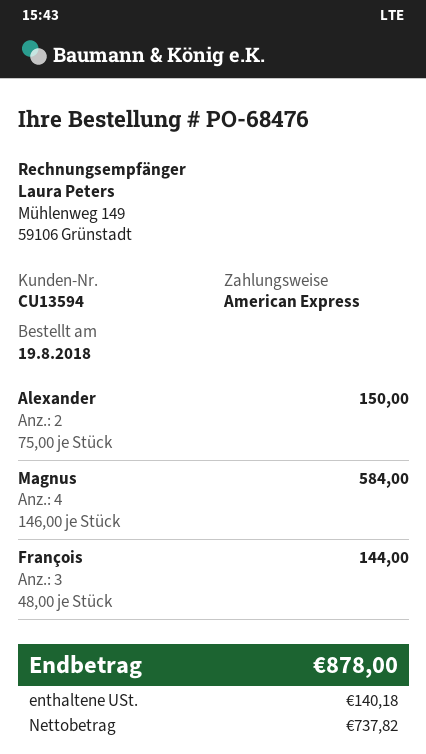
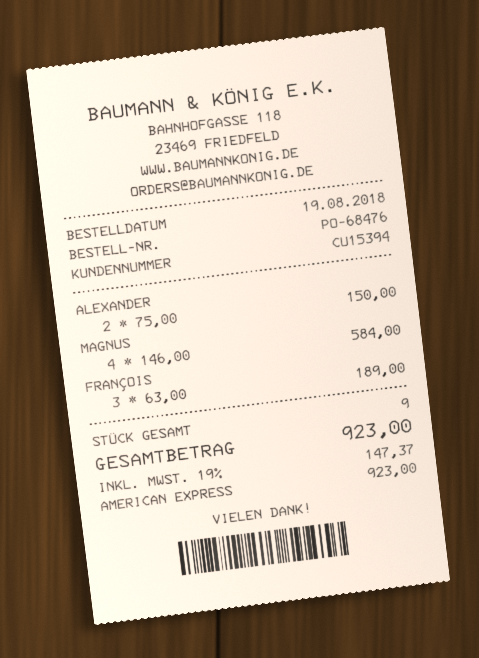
customer number: CU13594 -> CU15394
François: 3 x 48.00 = 144.00 -> 3 x 63.00 = 189.00
tax: 140.18 -> 147.37
total: 878.00 -> 923.00

